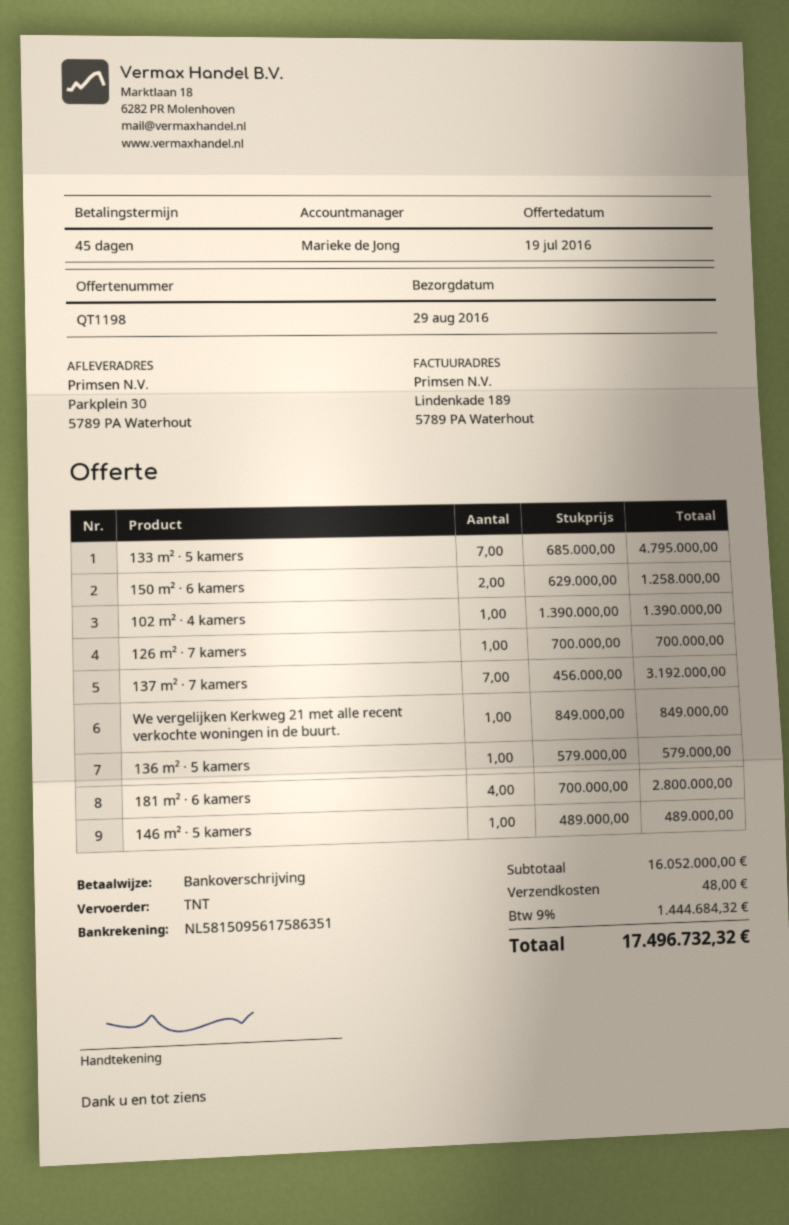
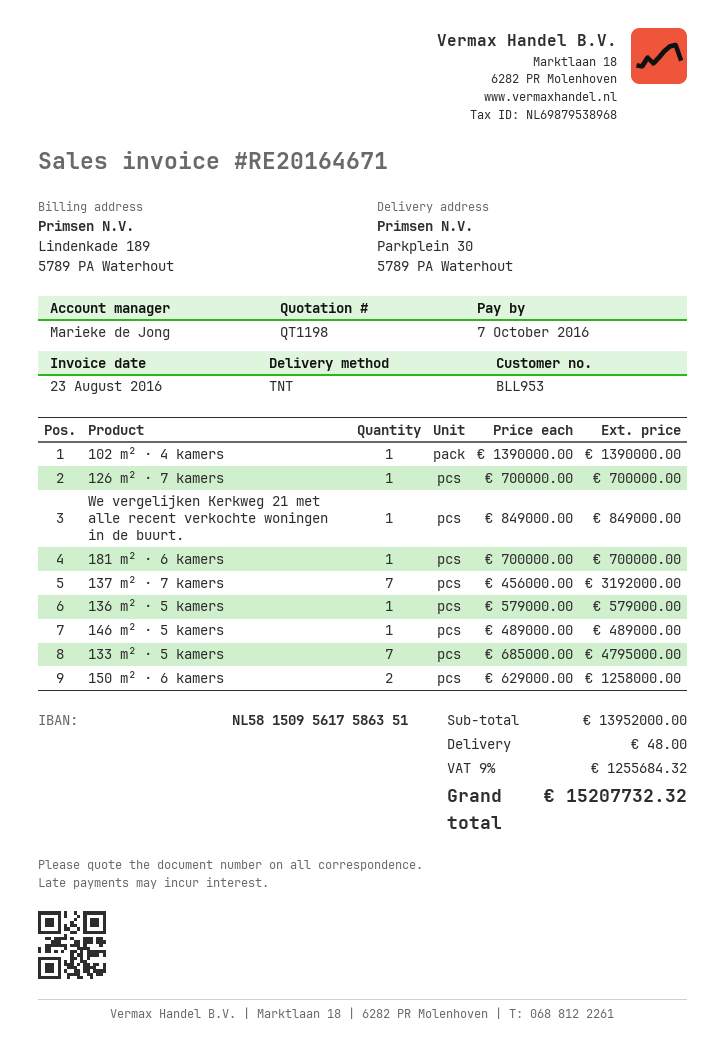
181 m² · 6 kamers: 4 x 700000.00 = 2800000.00 -> 1 x 700000.00 = 700000.00
subtotal: 16052000.00 -> 13952000.00
tax: 9% = 1444684.32 -> 9% = 1255684.32
total: 17496732.32 -> 15207732.32

